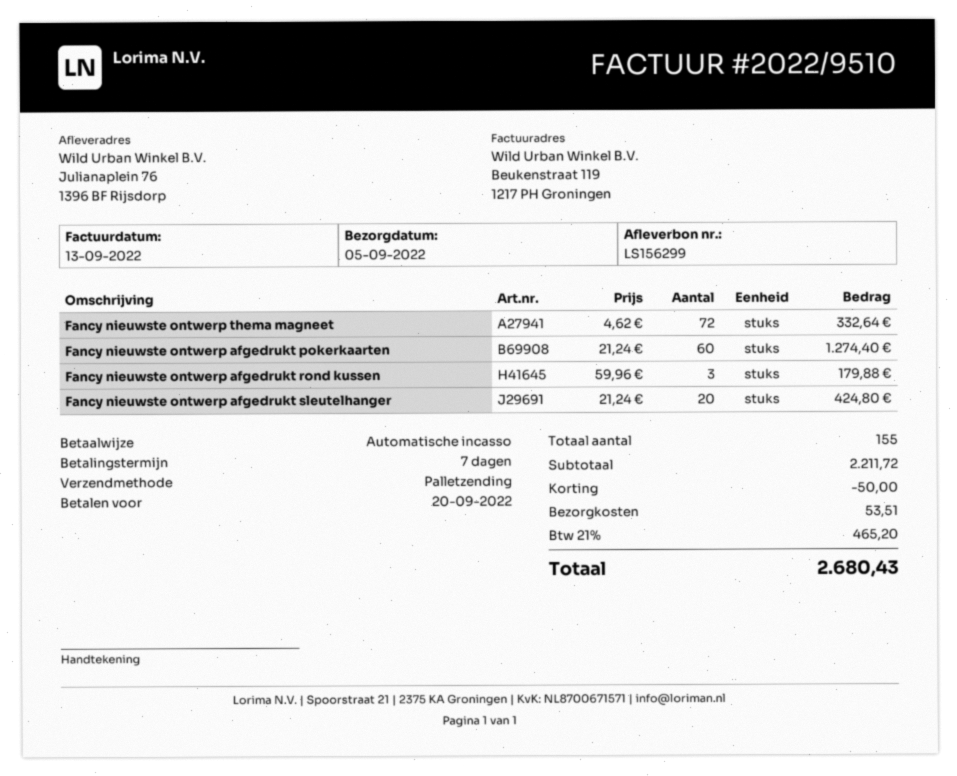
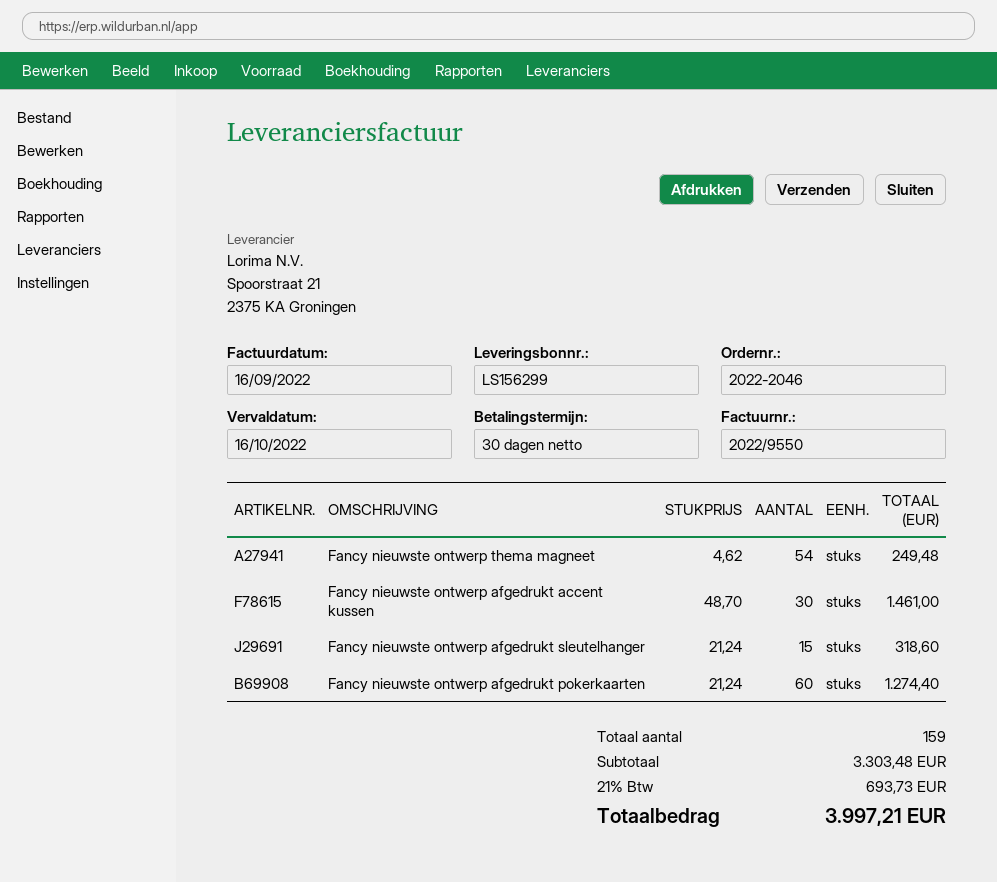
invoice number: 2022/9510 -> 2022/9550
invoice date: 2022-09-13 -> 2022-09-16
payment terms: 7 days -> 30 days
due date: 2022-09-20 -> 2022-10-16
Fancy nieuwste ontwerp thema magneet: 72 x 4.62 = 332.64 -> 54 x 4.62 = 249.48
Fancy nieuwste ontwerp afgedrukt rond kussen: 3 x 59.96 = 179.88 -> none
Fancy nieuwste ontwerp afgedrukt sleutelhanger: 20 x 21.24 = 424.80 -> 15 x 21.24 = 318.60
Fancy nieuwste ontwerp afgedrukt accent kussen: none -> 30 x 48.70 = 1461.00
total quantity: 155 -> 159
subtotal: 2211.72 -> 3303.48
discount: 50.00 -> none
shipping: 53.51 -> none
tax: 21% = 465.20 -> 21% = 693.73
total: 2680.43 -> 3997.21

